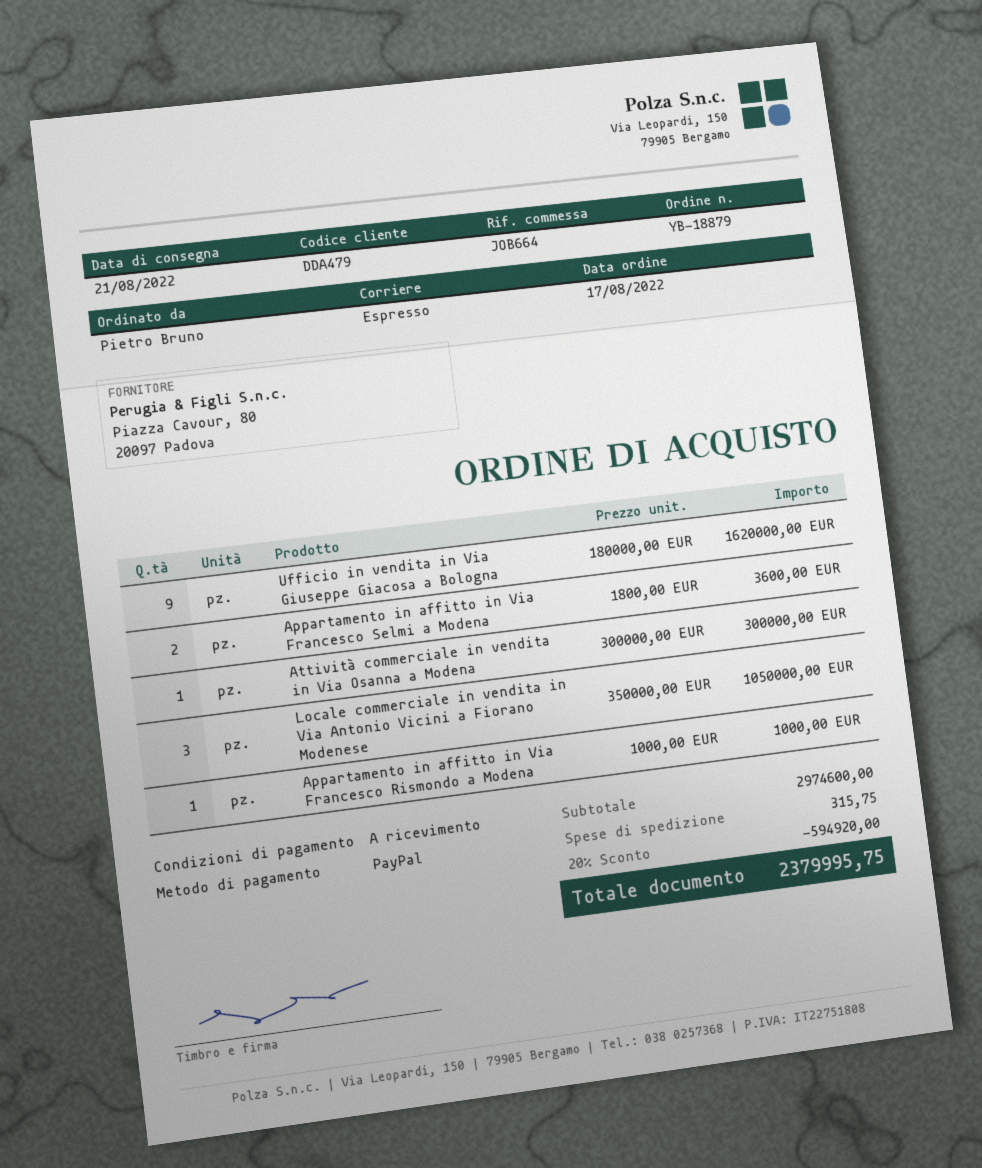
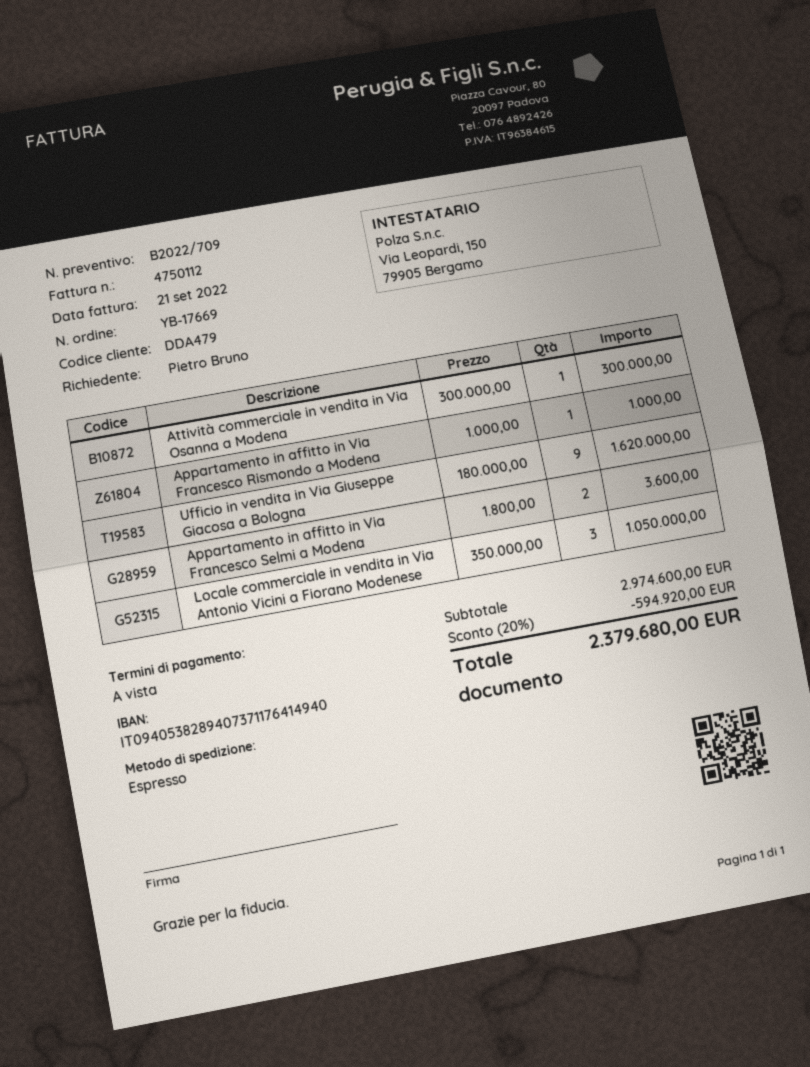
order number: YB-18879 -> YB-17669
shipping: 315.75 -> none
total: 2379995.75 -> 2379680.00

